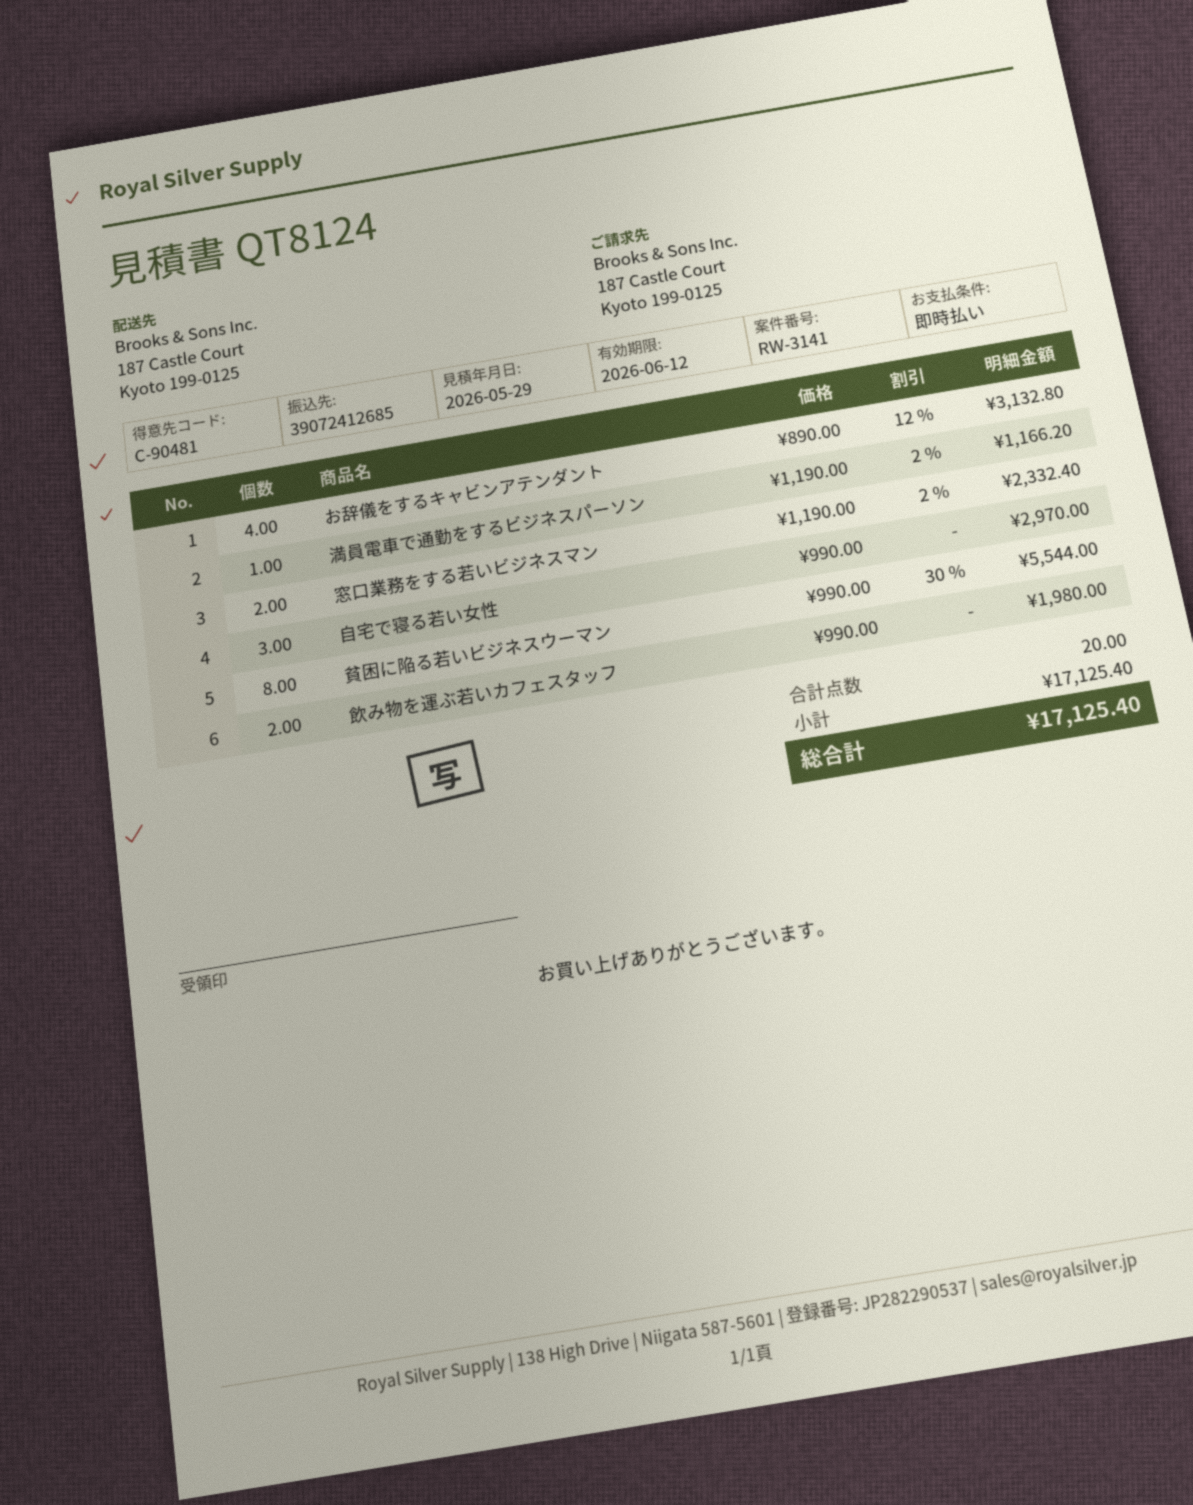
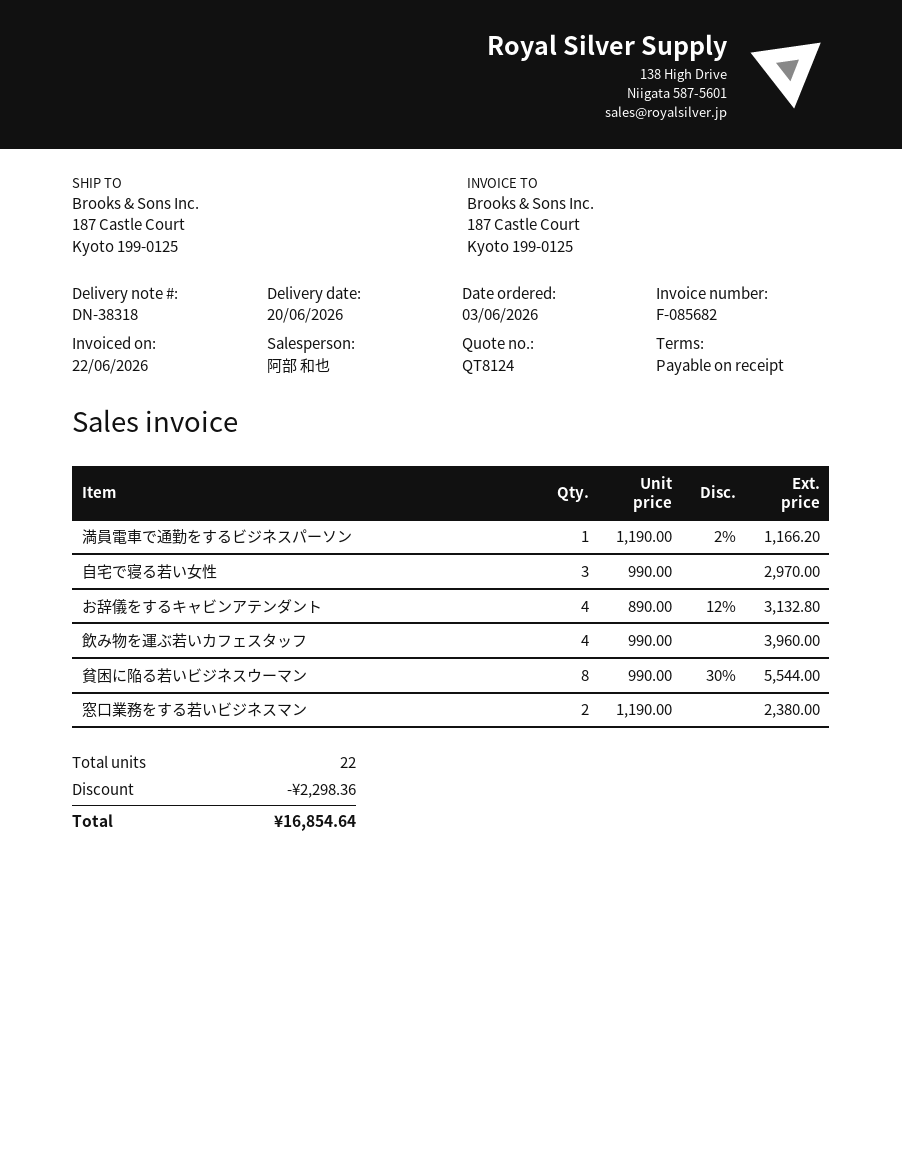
窓口業務をする若いビジネスマン: 2 x 1190.00 - 2% = 2332.40 -> 2 x 1190.00 = 2380.00
飲み物を運ぶ若いカフェスタッフ: 2 x 990.00 = 1980.00 -> 4 x 990.00 = 3960.00
total quantity: 20 -> 22
discount: none -> 2298.36
total: 17125.40 -> 16854.64

